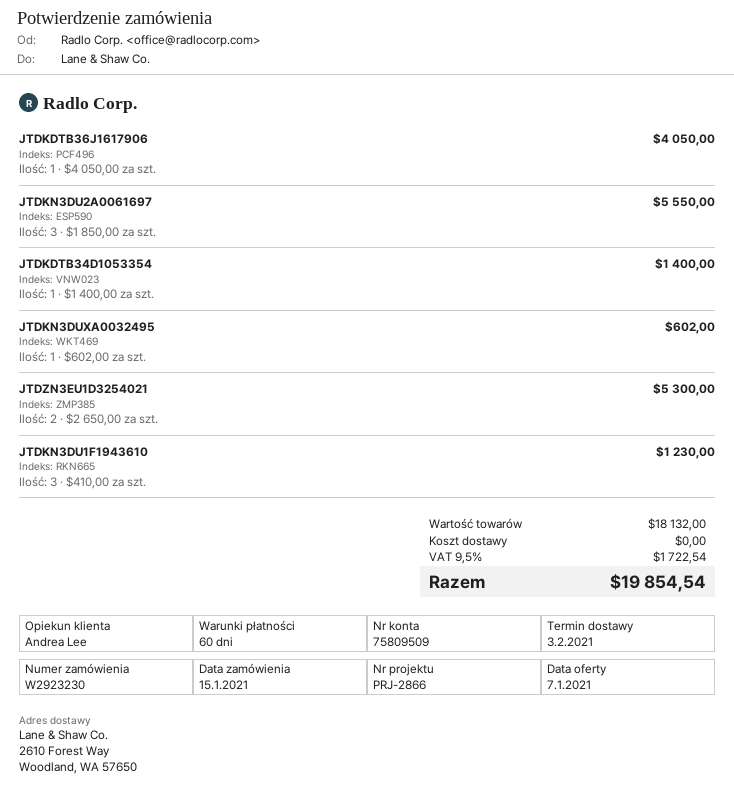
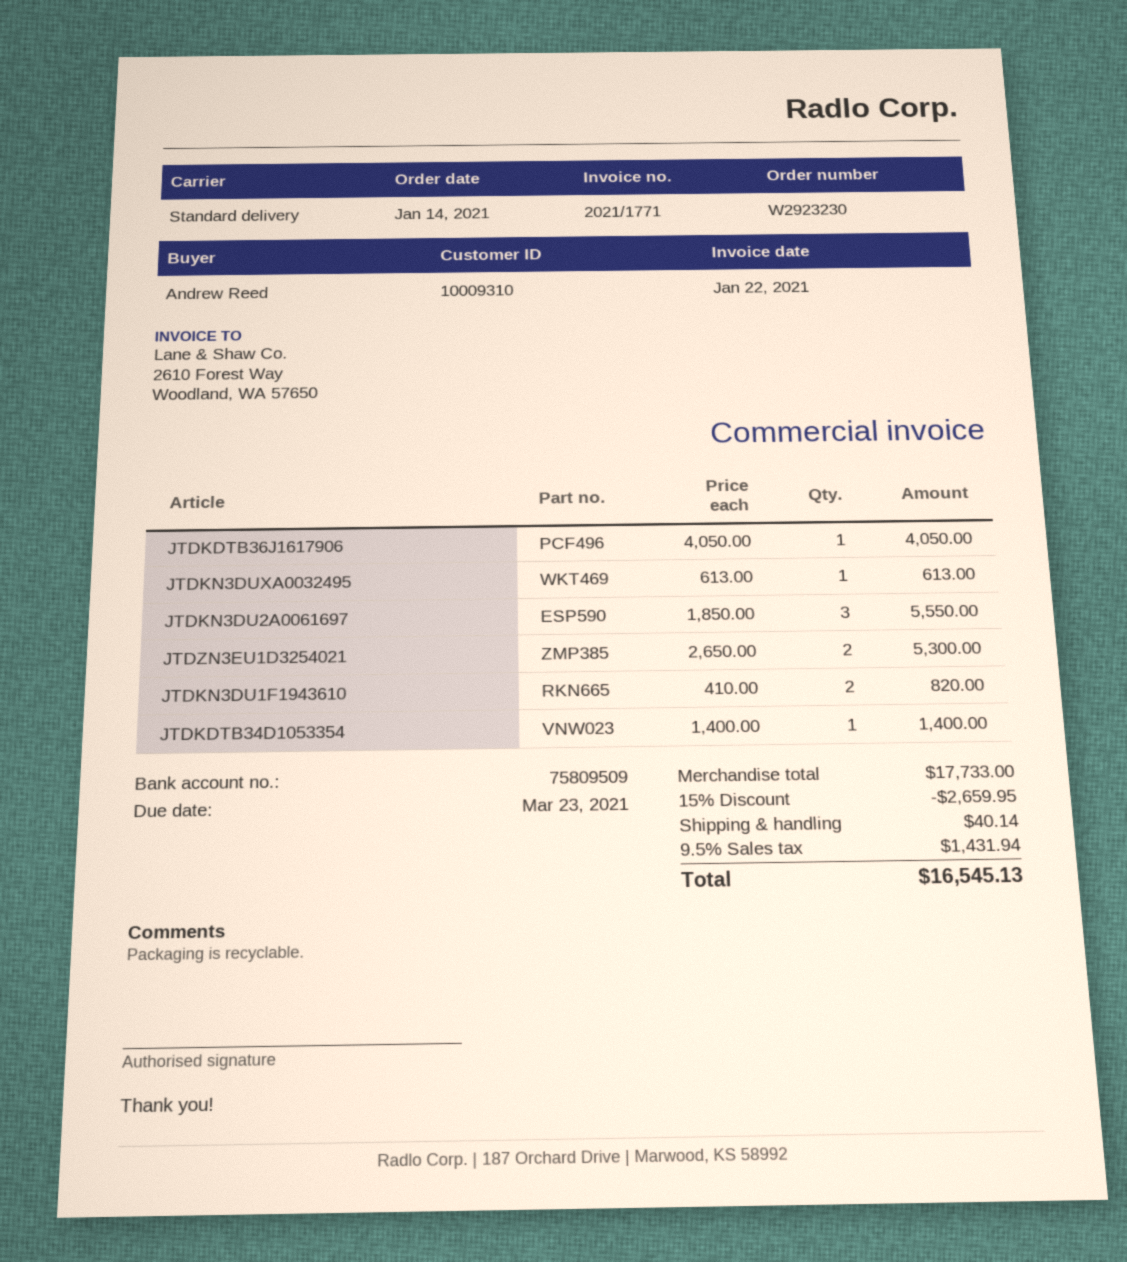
order date: 2021-01-15 -> 2021-01-14
JTDKN3DUXA0032495: 1 x 602.00 = 602.00 -> 1 x 613.00 = 613.00
JTDKN3DU1F1943610: 3 x 410.00 = 1230.00 -> 2 x 410.00 = 820.00
subtotal: 18132.00 -> 17733.00
discount: none -> 15% = 2659.95
shipping: 0.00 -> 40.14
tax: 9.5% = 1722.54 -> 9.5% = 1431.94
total: 19854.54 -> 16545.13

